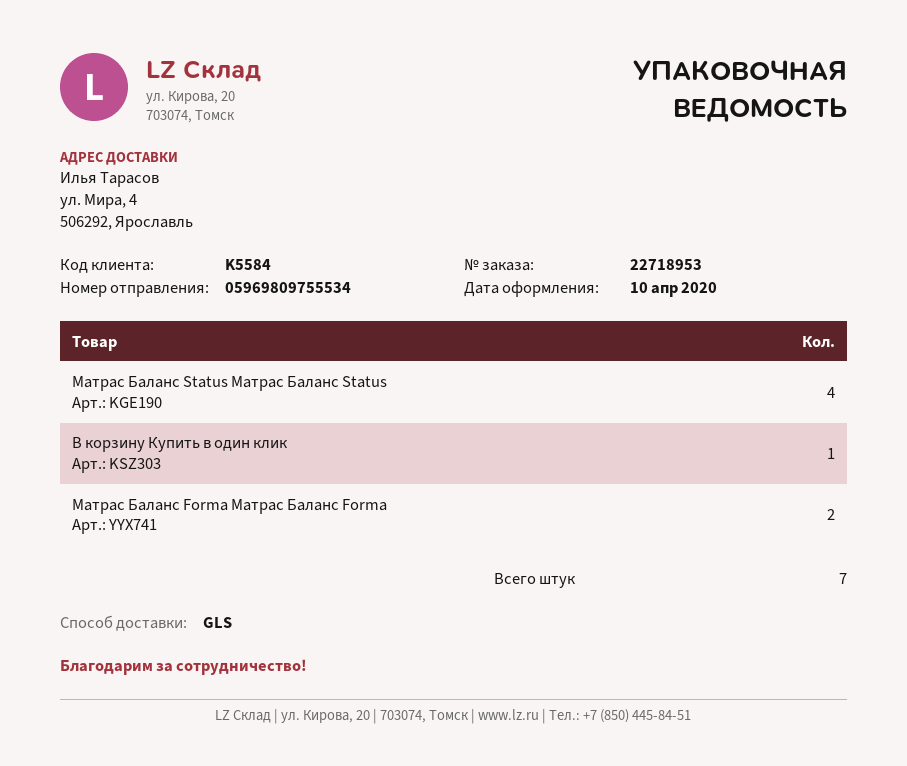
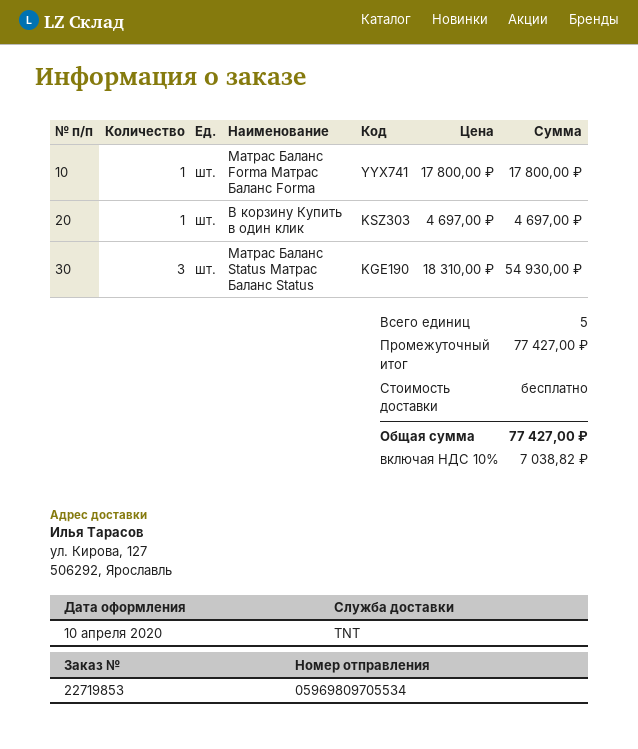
order number: 22718953 -> 22719853
shipping method: GLS -> TNT
tracking number: 05969809755534 -> 05969809705534
ship to: ул. Мира, 4, 506292, Ярославль -> ул. Кирова, 127, 506292, Ярославль
Матрас Баланс Status Матрас Баланс Status: 4 -> 3
Матрас Баланс Forma Матрас Баланс Forma: 2 -> 1
total quantity: 7 -> 5

